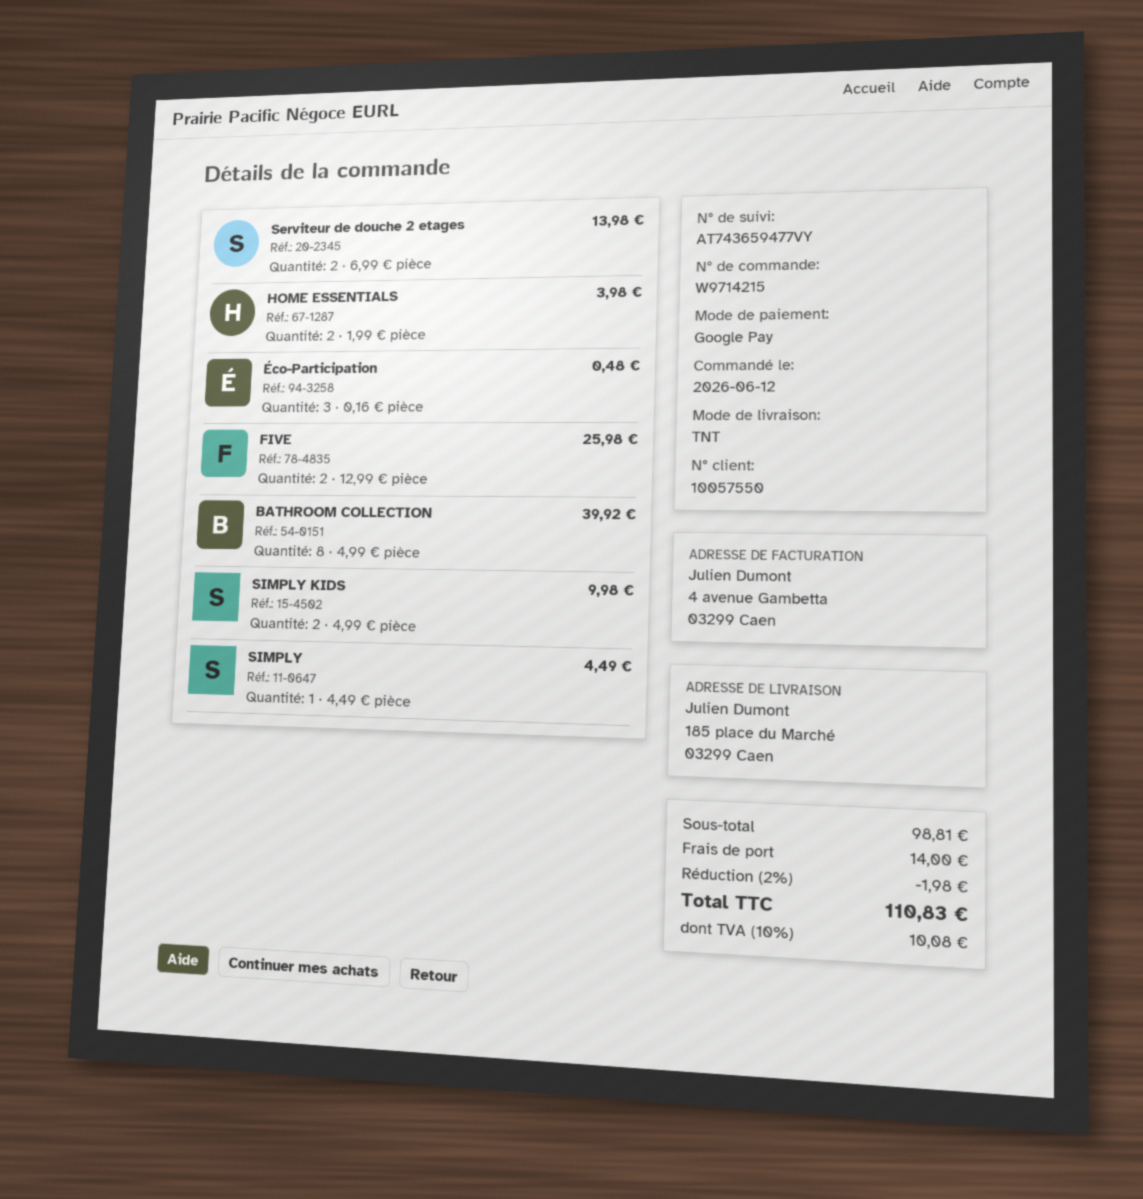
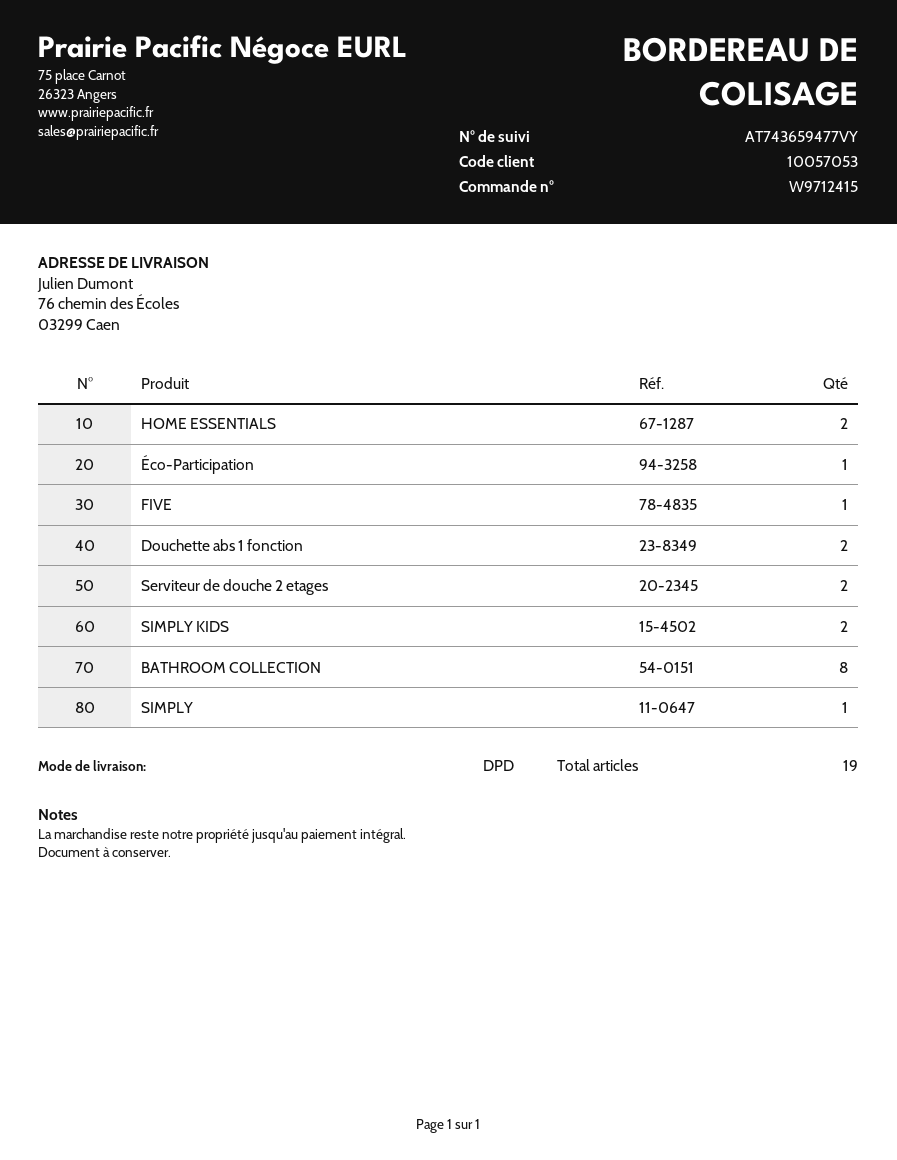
order number: W9714215 -> W9712415
customer number: 10057550 -> 10057053
shipping method: TNT -> DPD
ship to: 185 place du Marché, 03299 Caen -> 76 chemin des Écoles, 03299 Caen
Éco-Participation: 3 -> 1
FIVE: 2 -> 1
Douchette abs 1 fonction: none -> 2

